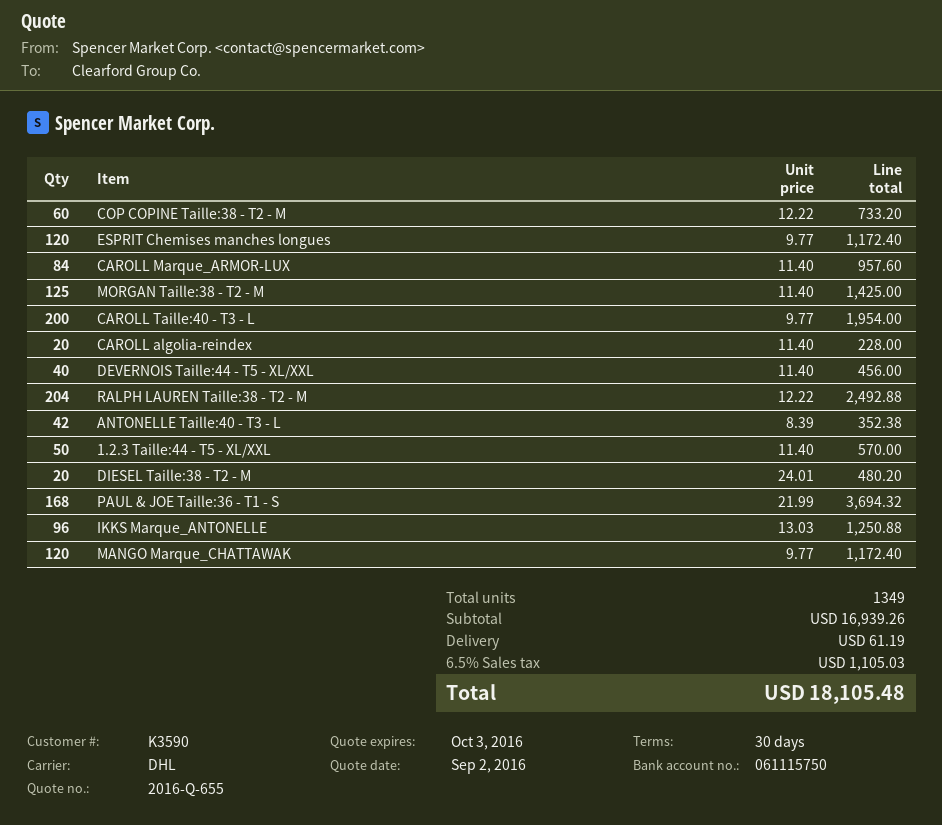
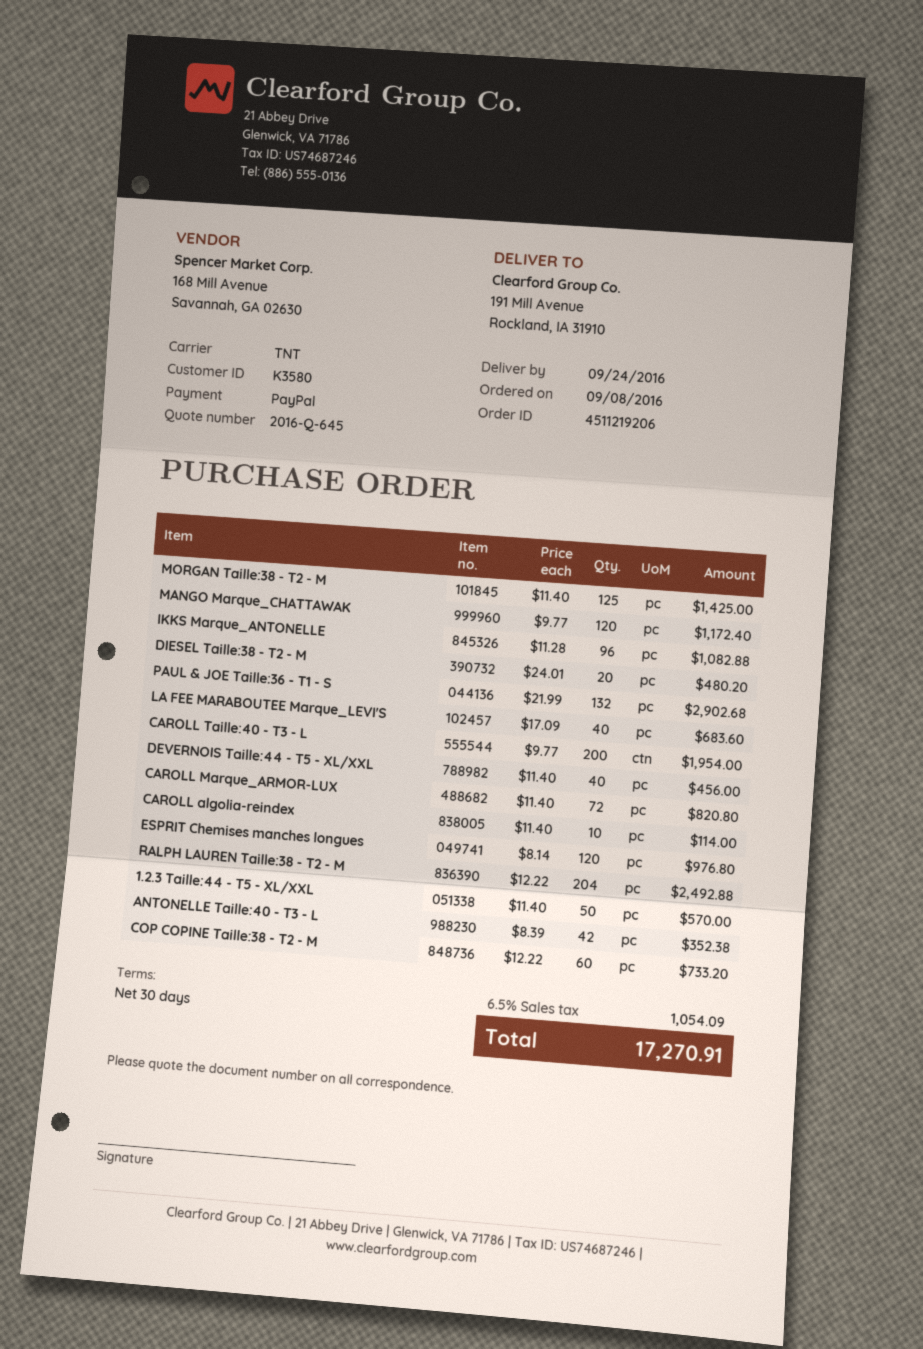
quote number: 2016-Q-655 -> 2016-Q-645
customer number: K3590 -> K3580
shipping method: DHL -> TNT
ESPRIT Chemises manches longues: 120 x 9.77 = 1172.40 -> 120 x 8.14 = 976.80
CAROLL Marque_ARMOR-LUX: 84 x 11.40 = 957.60 -> 72 x 11.40 = 820.80
CAROLL algolia-reindex: 20 x 11.40 = 228.00 -> 10 x 11.40 = 114.00
PAUL & JOE Taille:36 - T1 - S: 168 x 21.99 = 3694.32 -> 132 x 21.99 = 2902.68
IKKS Marque_ANTONELLE: 96 x 13.03 = 1250.88 -> 96 x 11.28 = 1082.88
LA FEE MARABOUTEE Marque_LEVI'S: none -> 40 x 17.09 = 683.60
shipping: 61.19 -> none
tax: 6.5% = 1105.03 -> 6.5% = 1054.09
total: 18105.48 -> 17270.91

